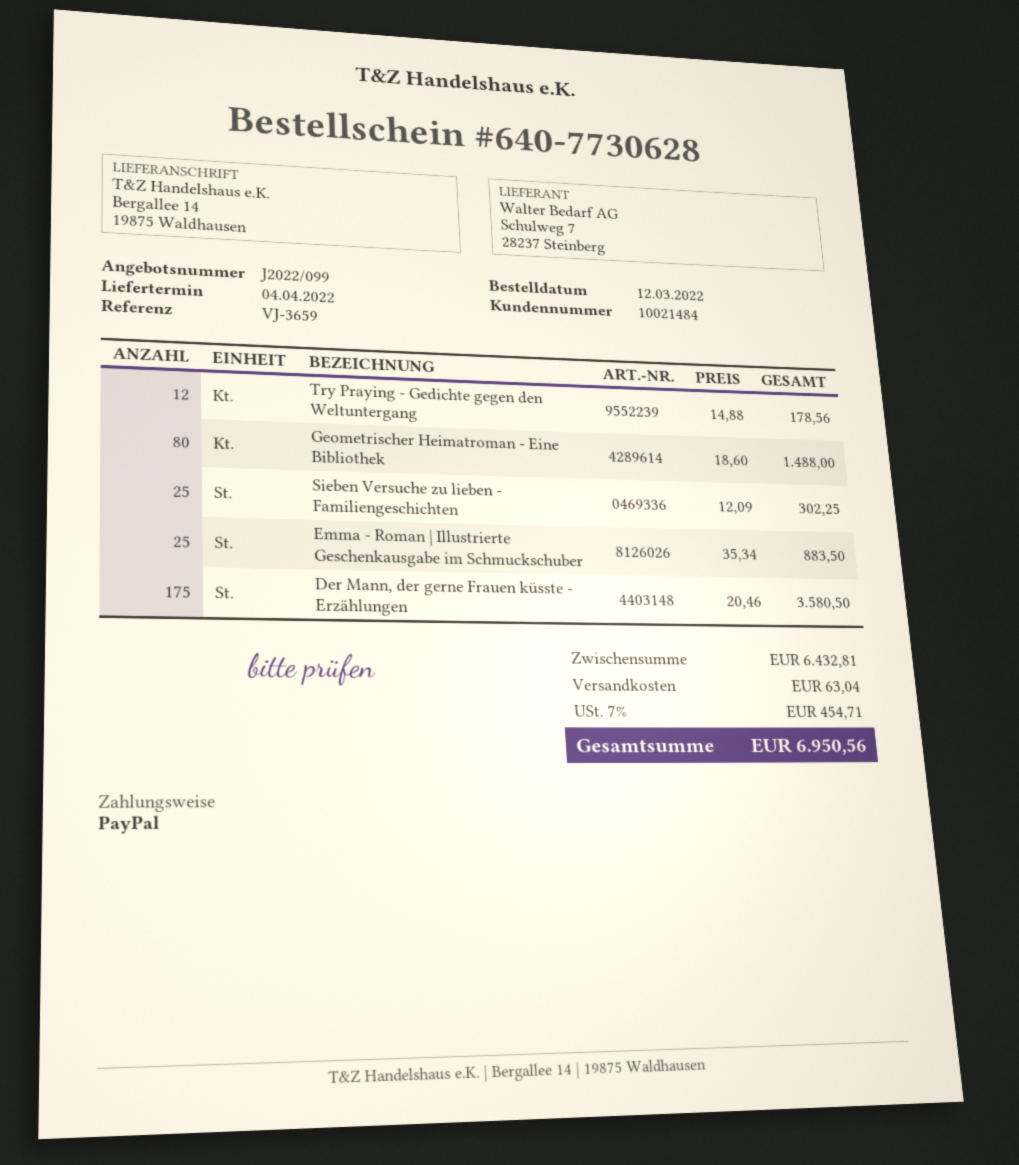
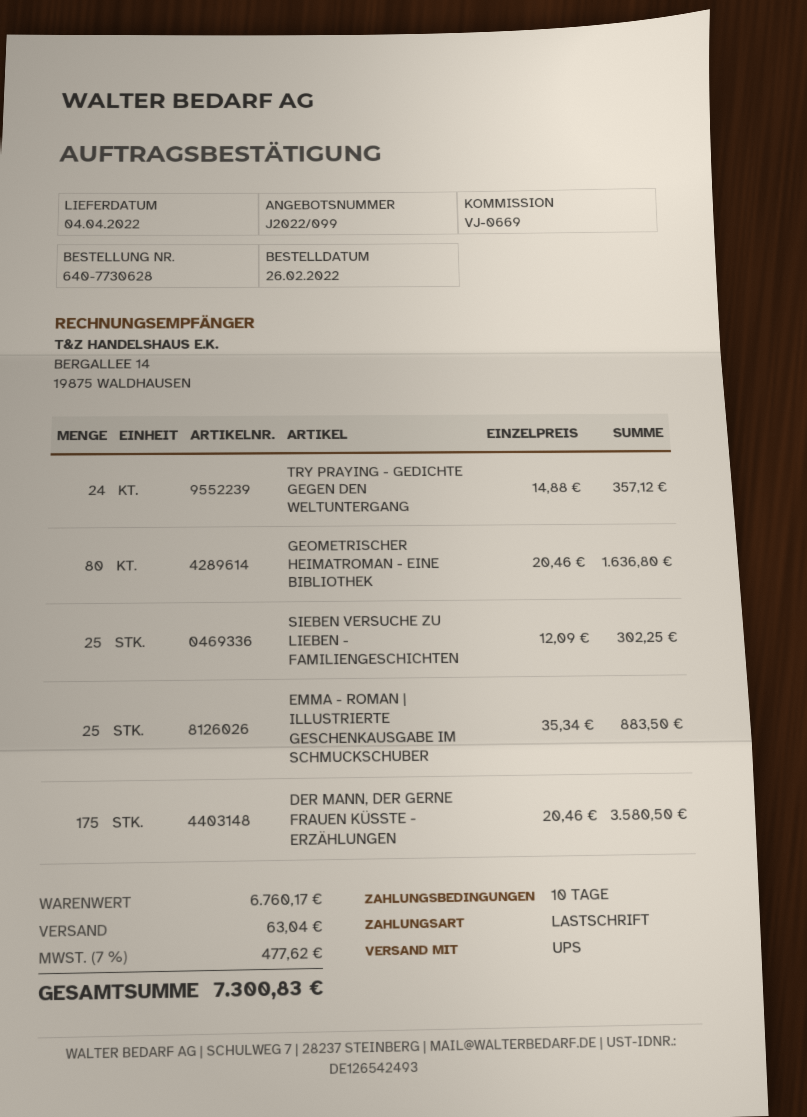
order date: 2022-03-12 -> 2022-02-26
reference: VJ-3659 -> VJ-0669
payment method: PayPal -> direct debit
Try Praying - Gedichte gegen den Weltuntergang: 12 x 14.88 = 178.56 -> 24 x 14.88 = 357.12
Geometrischer Heimatroman - Eine Bibliothek: 80 x 18.60 = 1488.00 -> 80 x 20.46 = 1636.80
subtotal: 6432.81 -> 6760.17
tax: 7% = 454.71 -> 7% = 477.62
total: 6950.56 -> 7300.83

